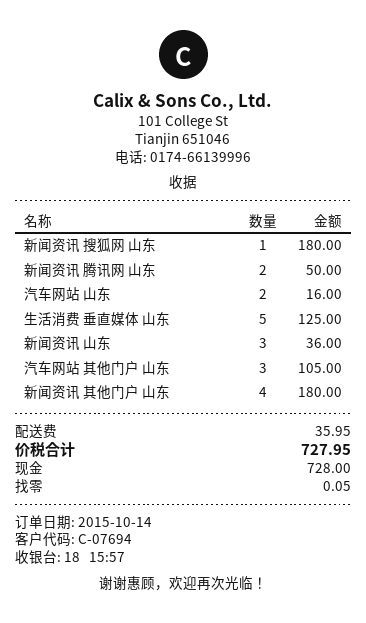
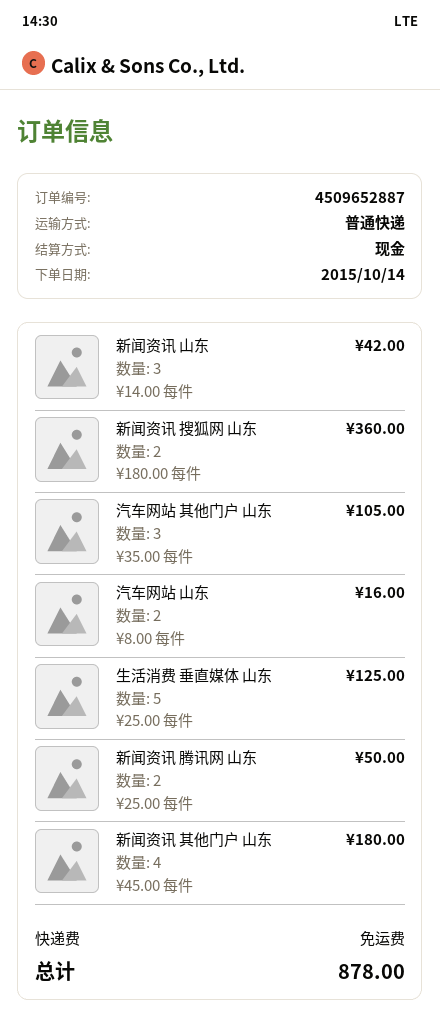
新闻资讯 搜狐网 山东: 1 for 180.00 -> 2 for 360.00
新闻资讯 山东: 3 for 36.00 -> 3 for 42.00
shipping: 35.95 -> 0.00
total: 727.95 -> 878.00

